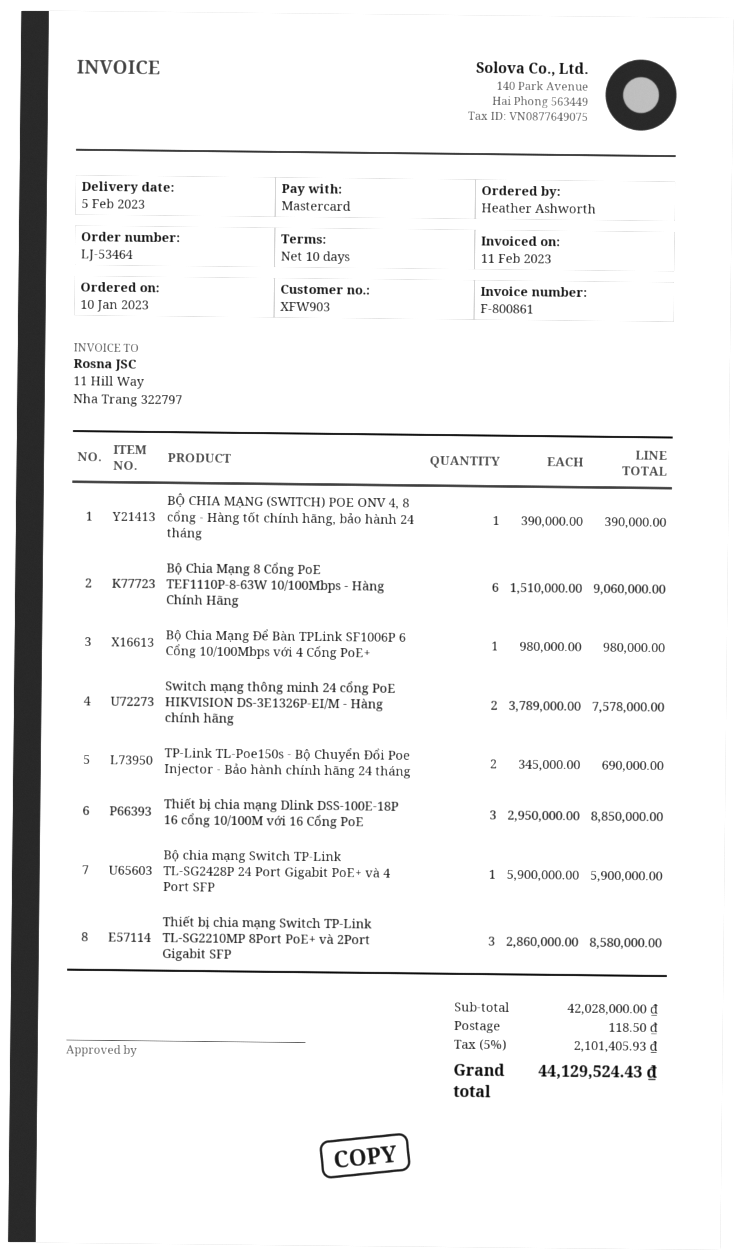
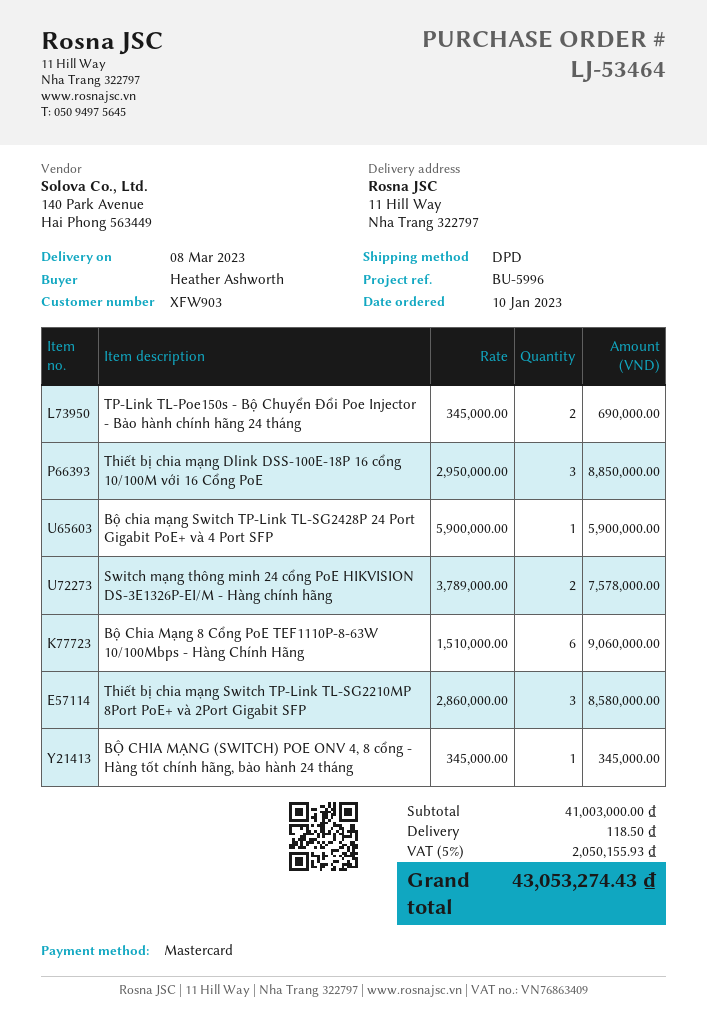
delivery date: 2023-02-05 -> 2023-03-08
BỘ CHIA MẠNG (SWITCH) POE ONV 4, 8 cổng - Hàng tốt chính hãng, bảo hành 24 tháng: 1 x 390000.00 = 390000.00 -> 1 x 345000.00 = 345000.00
Bộ Chia Mạng Để Bàn TPLink SF1006P 6 Cổng 10/100Mbps với 4 Cổng PoE+: 1 x 980000.00 = 980000.00 -> none
subtotal: 42028000.00 -> 41003000.00
tax: 5% = 2101405.93 -> 5% = 2050155.93
total: 44129524.43 -> 43053274.43

